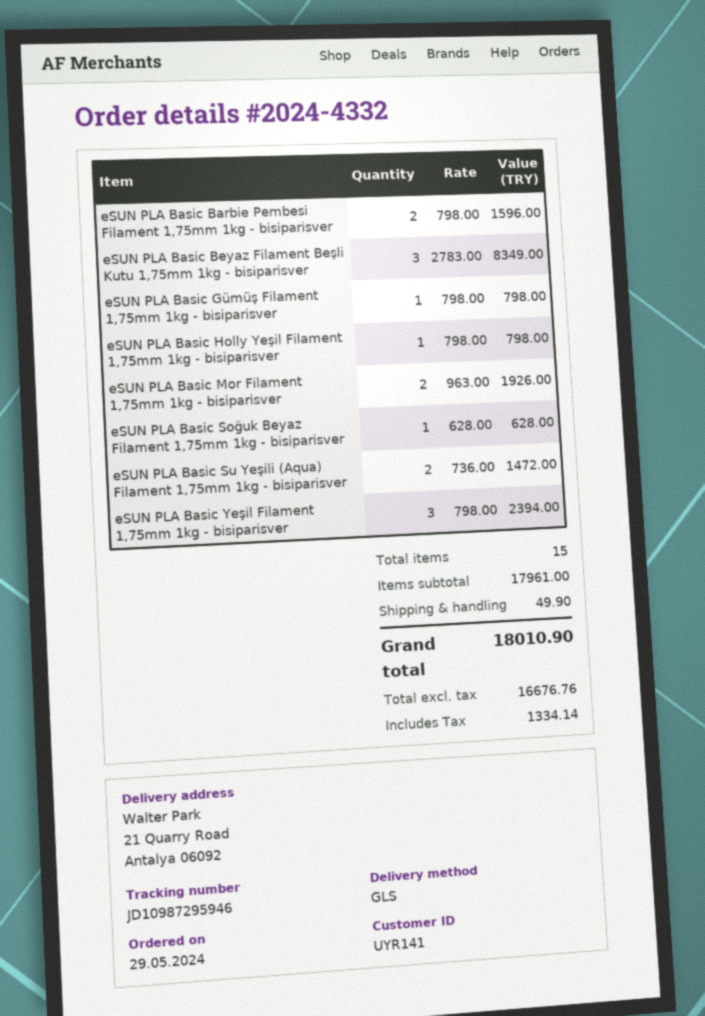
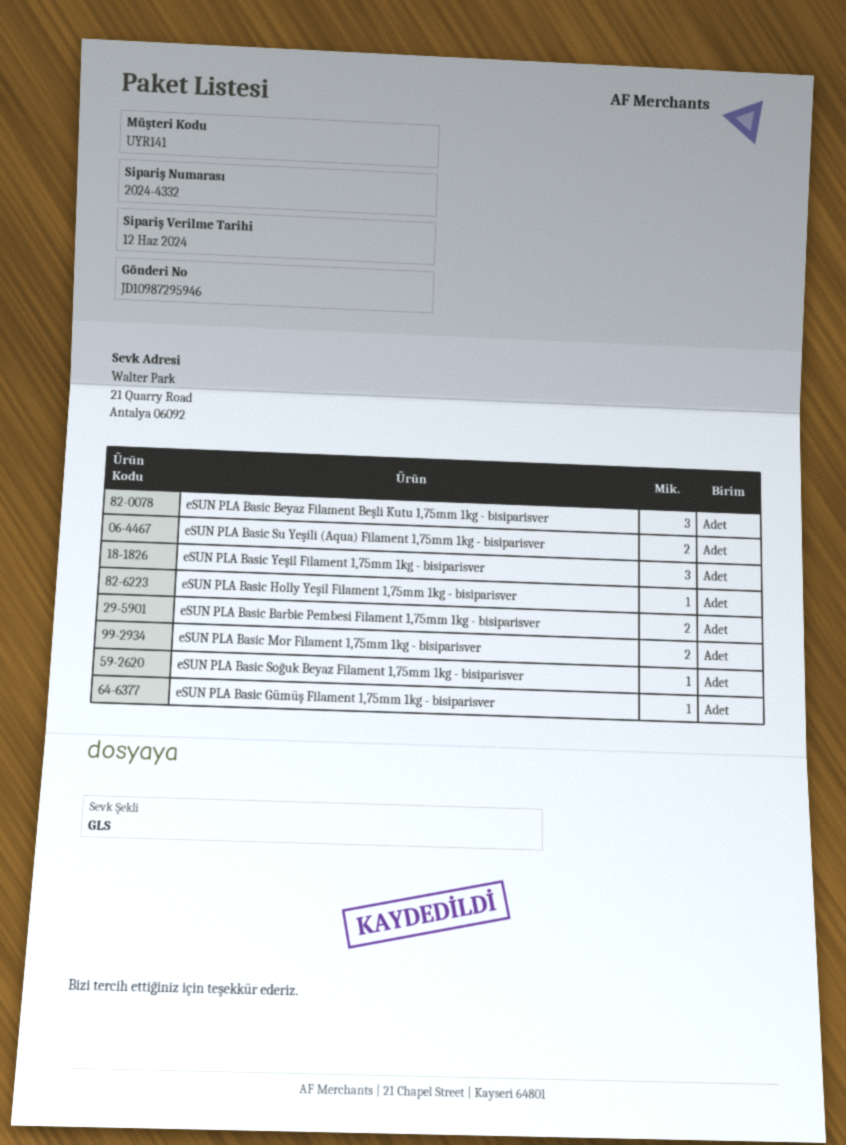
order date: 2024-05-29 -> 2024-06-12

